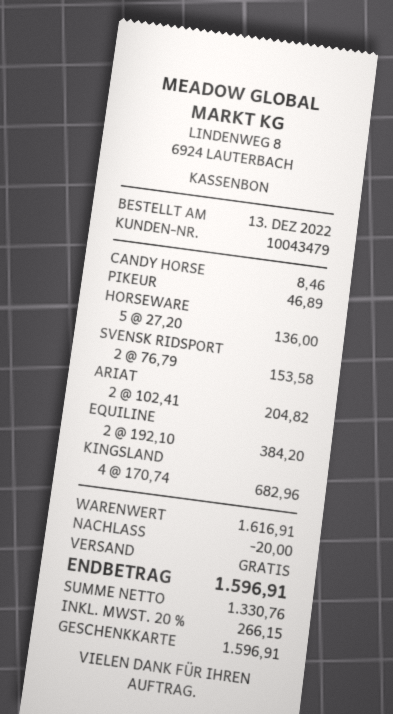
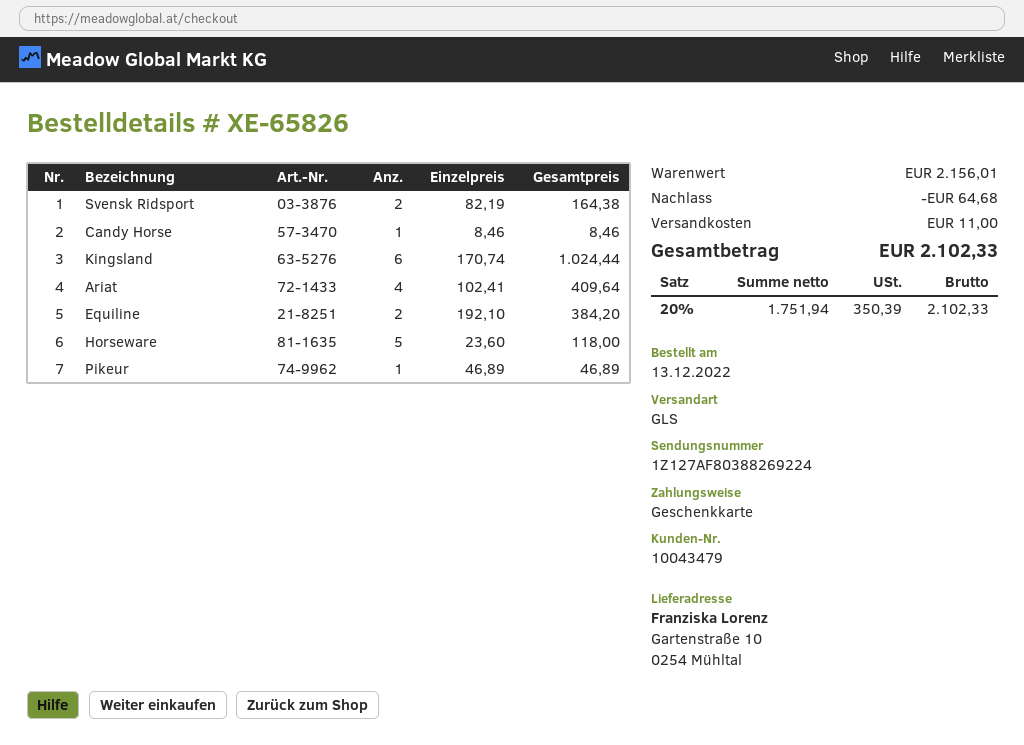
HORSEWARE: 5 x 27.20 = 136.00 -> 5 x 23.60 = 118.00
SVENSK RIDSPORT: 2 x 76.79 = 153.58 -> 2 x 82.19 = 164.38
ARIAT: 2 x 102.41 = 204.82 -> 4 x 102.41 = 409.64
KINGSLAND: 4 x 170.74 = 682.96 -> 6 x 170.74 = 1024.44
subtotal: 1616.91 -> 2156.01
discount: 20.00 -> 64.68
shipping: 0.00 -> 11.00
net: 1330.76 -> 1751.94
tax: 20% = 266.15 -> 20% = 350.39
total: 1596.91 -> 2102.33

